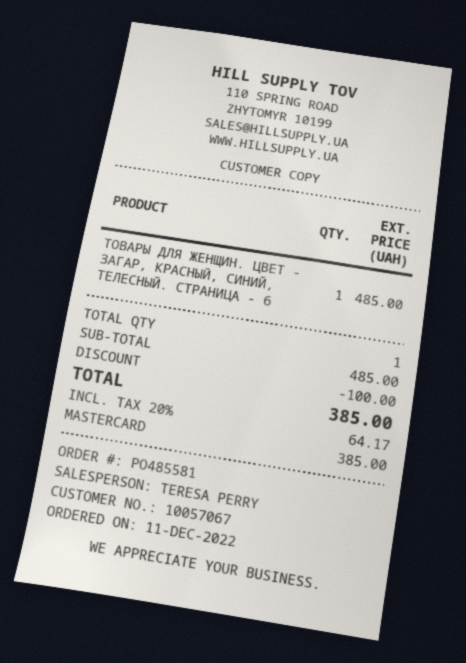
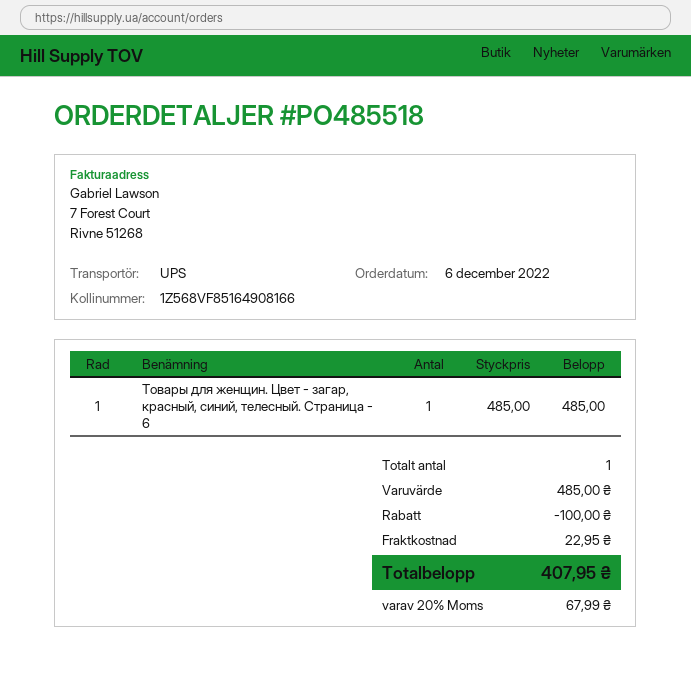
order number: PO485581 -> PO485518
order date: 2022-12-11 -> 2022-12-06
shipping: none -> 22.95
tax: 20% = 64.17 -> 20% = 67.99
total: 385.00 -> 407.95

